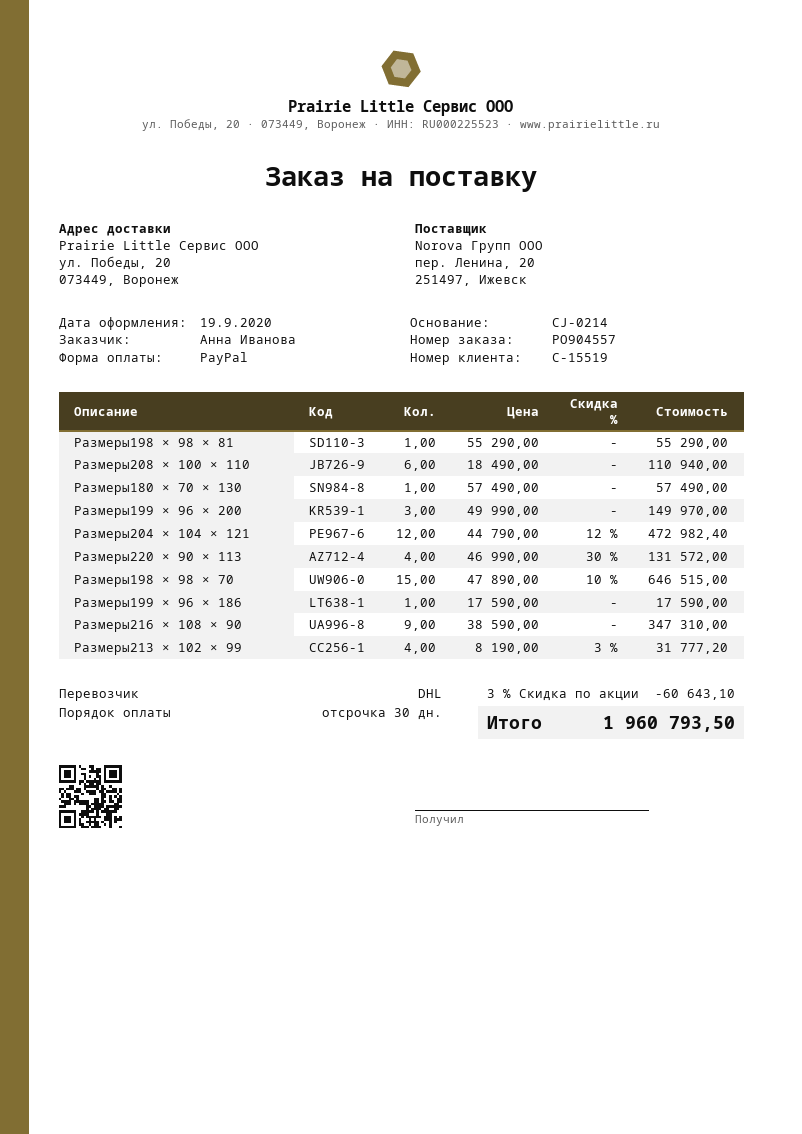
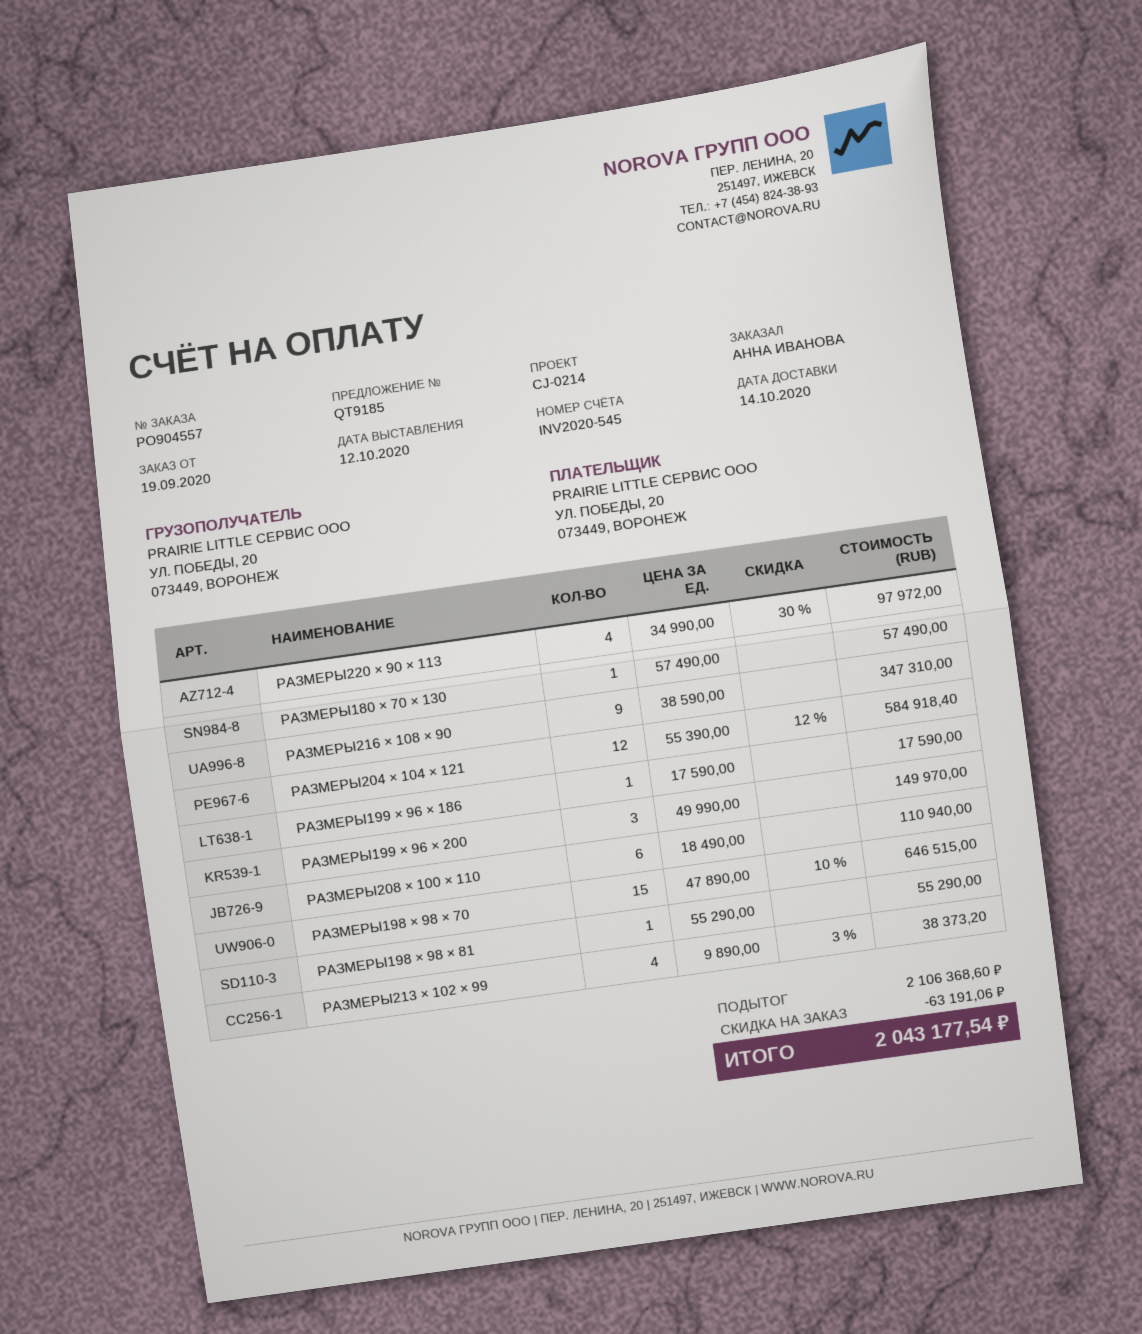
Размеры204 × 104 × 121: 12 x 44790.00 - 12% = 472982.40 -> 12 x 55390.00 - 12% = 584918.40
Размеры220 × 90 × 113: 4 x 46990.00 - 30% = 131572.00 -> 4 x 34990.00 - 30% = 97972.00
Размеры213 × 102 × 99: 4 x 8190.00 - 3% = 31777.20 -> 4 x 9890.00 - 3% = 38373.20
discount: 60643.10 -> 63191.06
total: 1960793.50 -> 2043177.54

